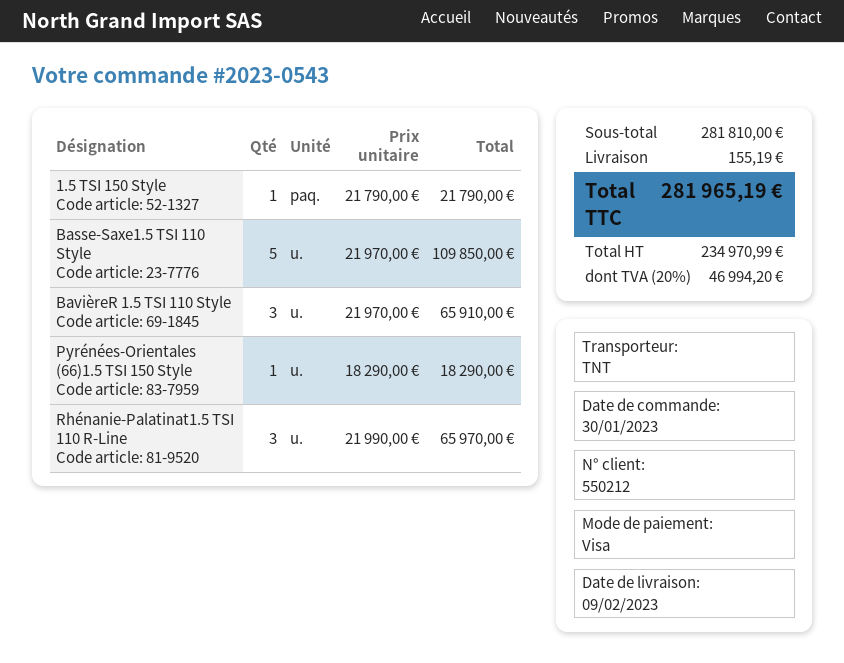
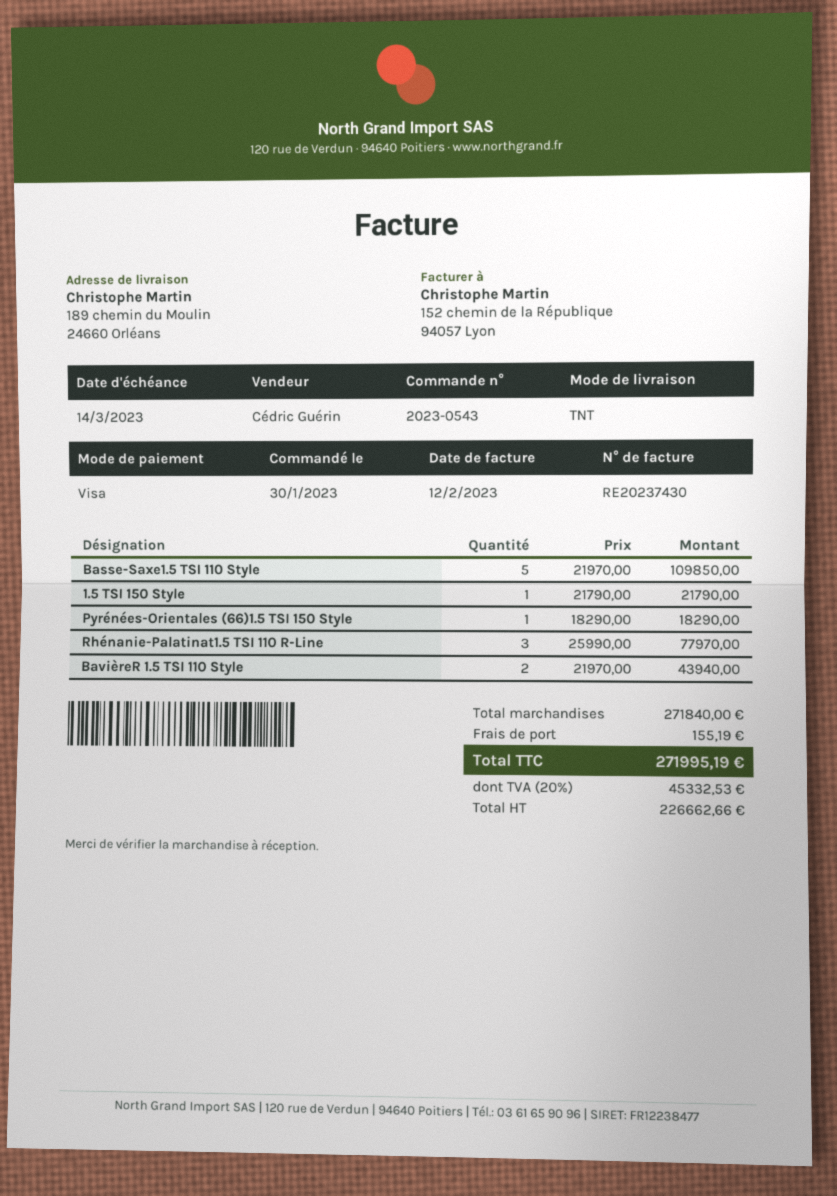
BavièreR 1.5 TSI 110 Style: 3 x 21970.00 = 65910.00 -> 2 x 21970.00 = 43940.00
Rhénanie-Palatinat1.5 TSI 110 R-Line: 3 x 21990.00 = 65970.00 -> 3 x 25990.00 = 77970.00
subtotal: 281810.00 -> 271840.00
net: 234970.99 -> 226662.66
tax: 20% = 46994.20 -> 20% = 45332.53
total: 281965.19 -> 271995.19

